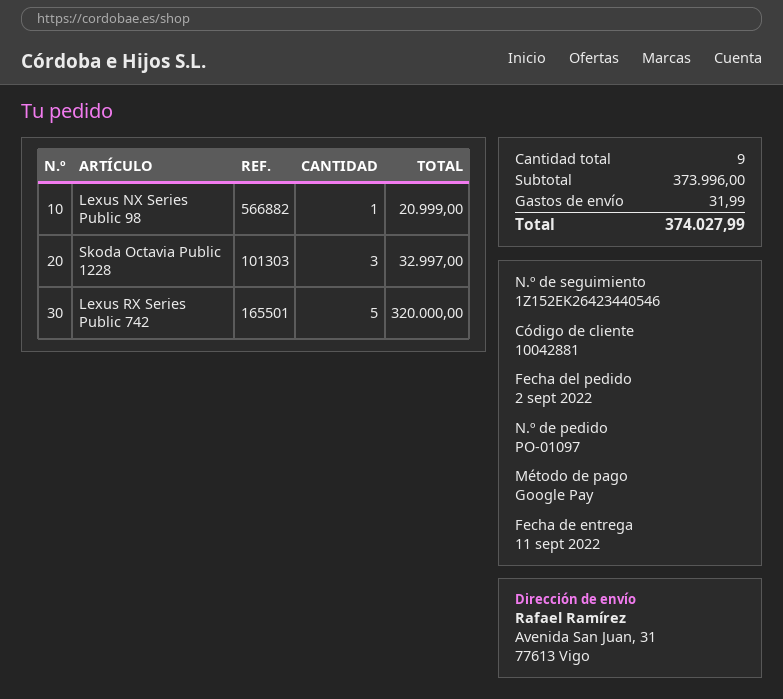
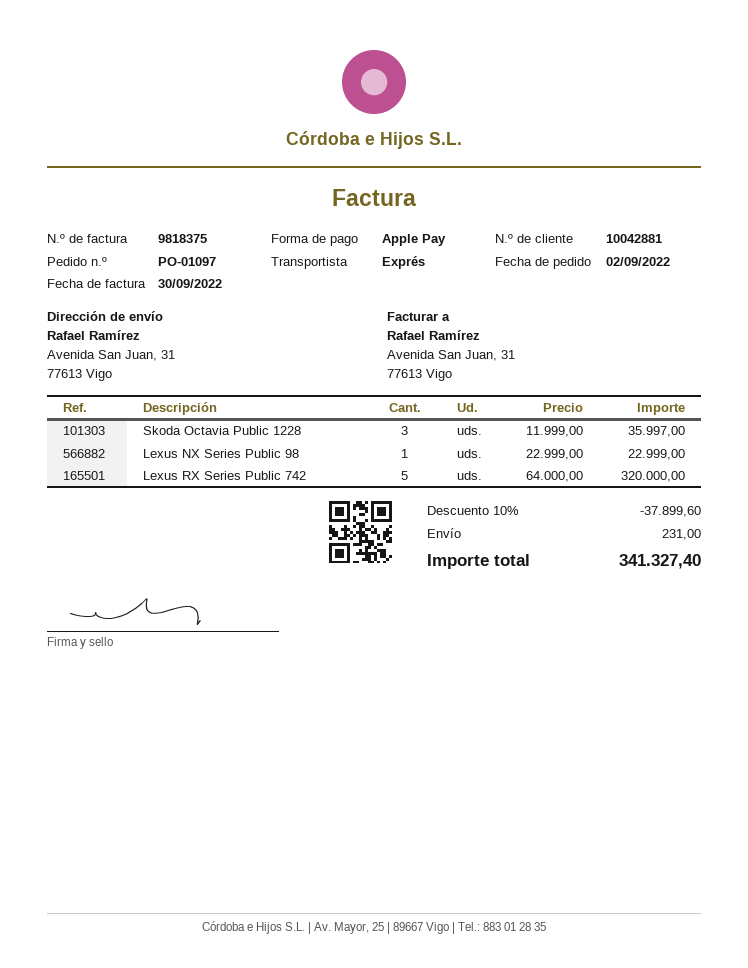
payment method: Google Pay -> Apple Pay
Lexus NX Series Public 98: 1 for 20999.00 -> 1 for 22999.00
Skoda Octavia Public 1228: 3 for 32997.00 -> 3 for 35997.00
discount: none -> 10% = 37899.60
shipping: 31.99 -> 231.00
total: 374027.99 -> 341327.40

